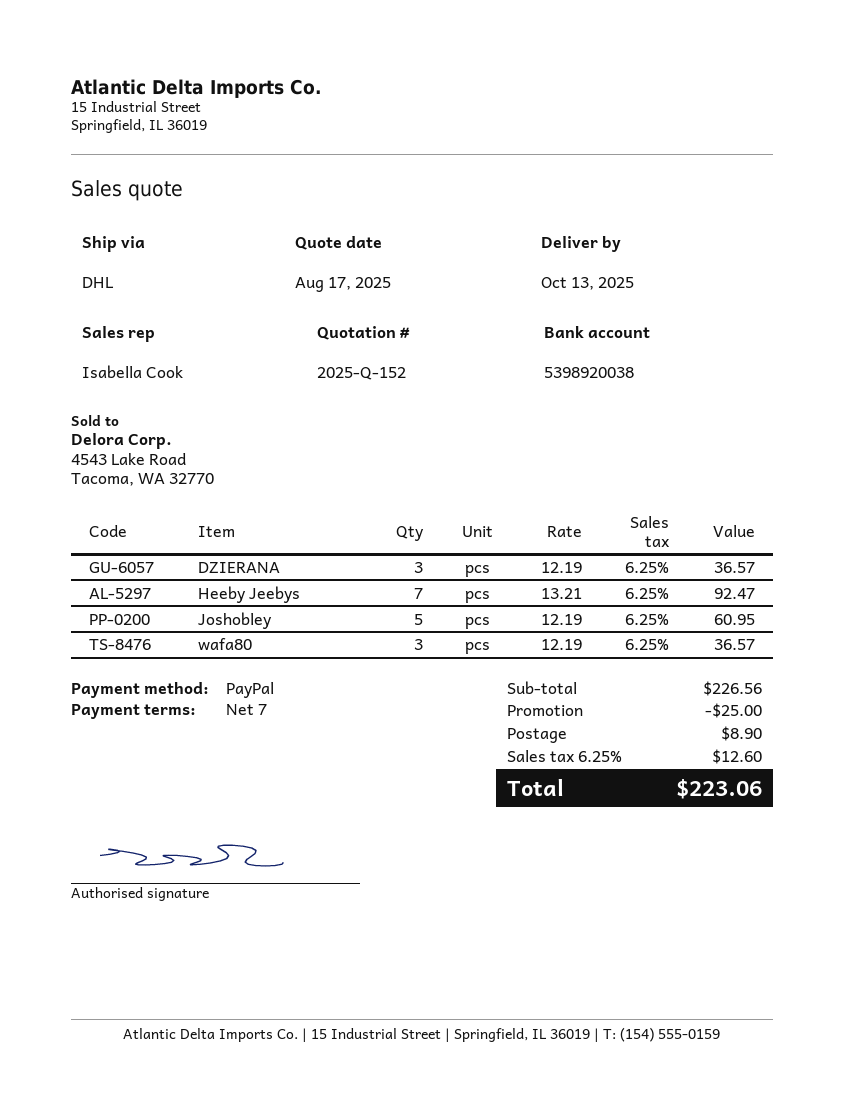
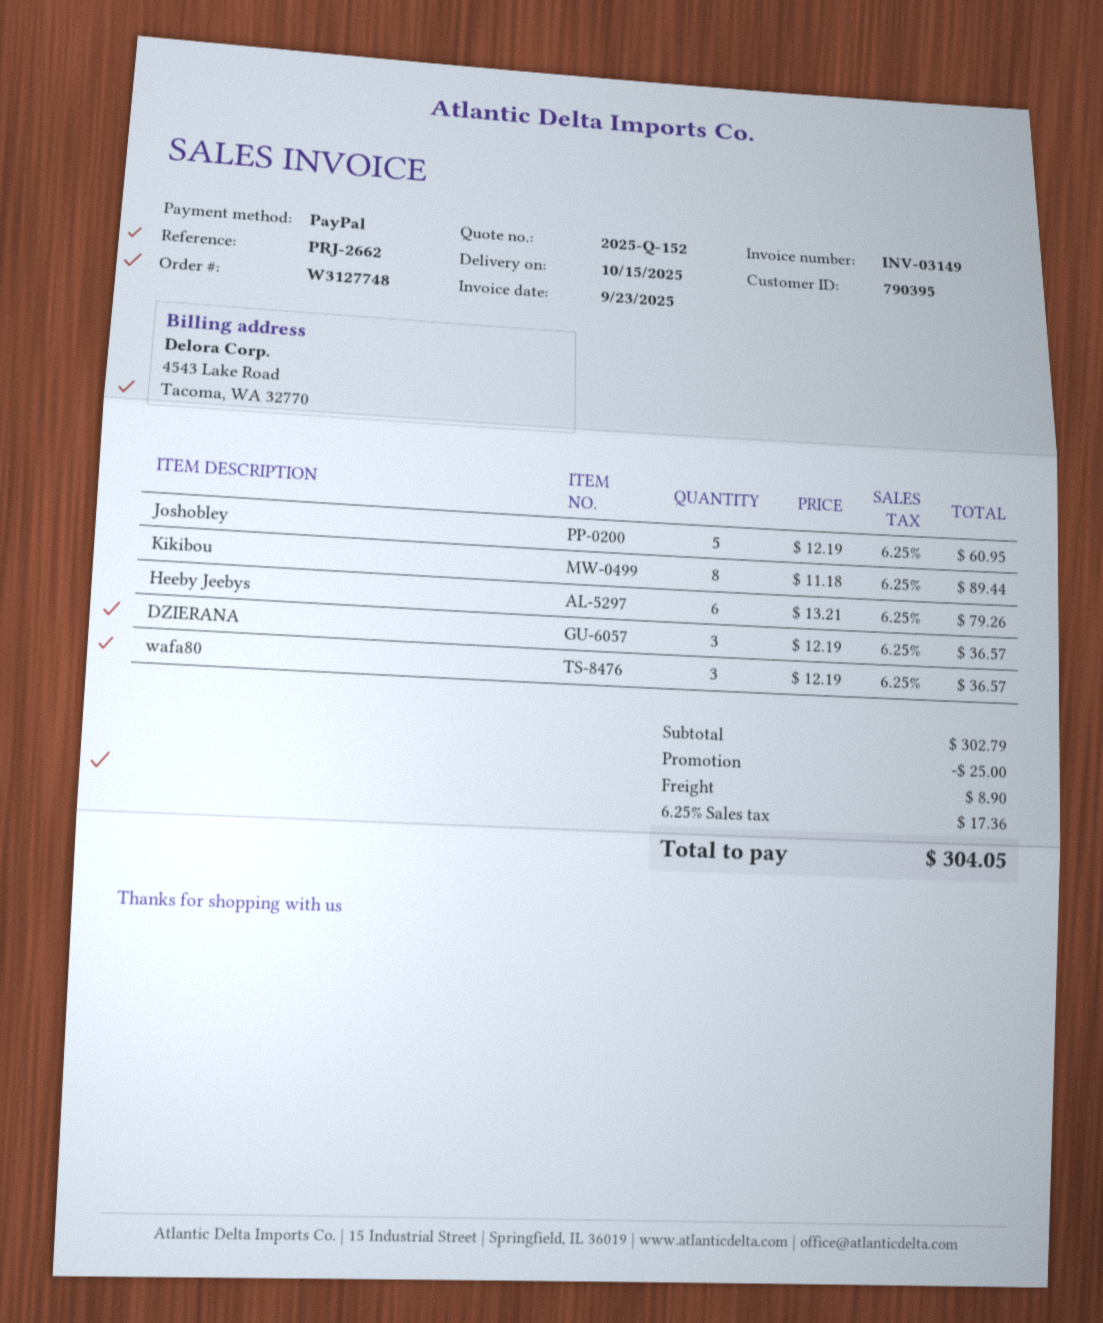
delivery date: 2025-10-13 -> 2025-10-15
Heeby Jeebys: 7 x 13.21 = 92.47 -> 6 x 13.21 = 79.26
Kikibou: none -> 8 x 11.18 = 89.44
subtotal: 226.56 -> 302.79
tax: 6.25% = 12.60 -> 6.25% = 17.36
total: 223.06 -> 304.05

